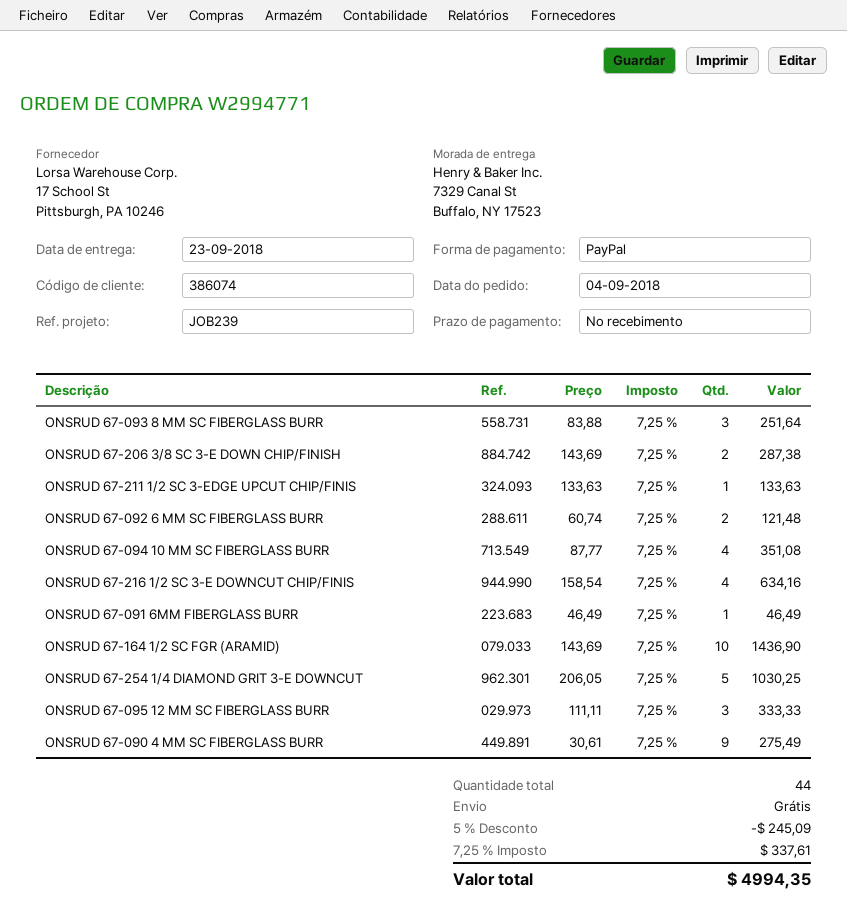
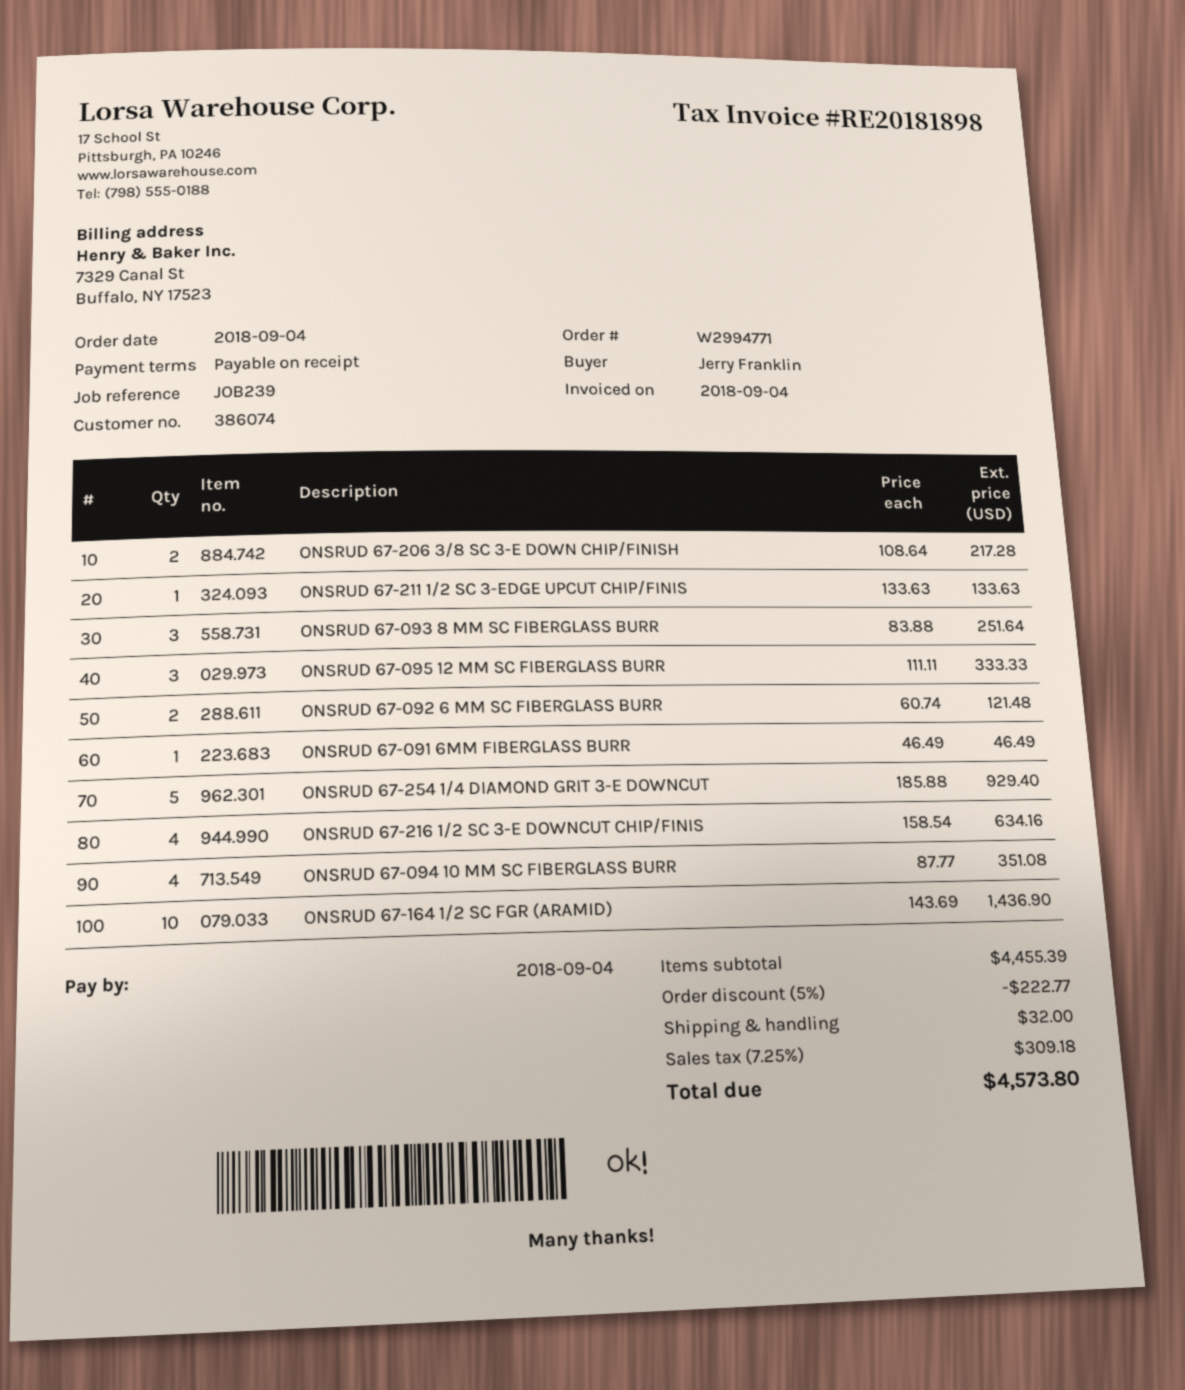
ONSRUD 67-206 3/8 SC 3-E DOWN CHIP/FINISH: 2 x 143.69 = 287.38 -> 2 x 108.64 = 217.28
ONSRUD 67-254 1/4 DIAMOND GRIT 3-E DOWNCUT: 5 x 206.05 = 1030.25 -> 5 x 185.88 = 929.40
ONSRUD 67-090 4 MM SC FIBERGLASS BURR: 9 x 30.61 = 275.49 -> none
discount: 5% = 245.09 -> 5% = 222.77
shipping: 0.00 -> 32.00
tax: 7.25% = 337.61 -> 7.25% = 309.18
total: 4994.35 -> 4573.80

